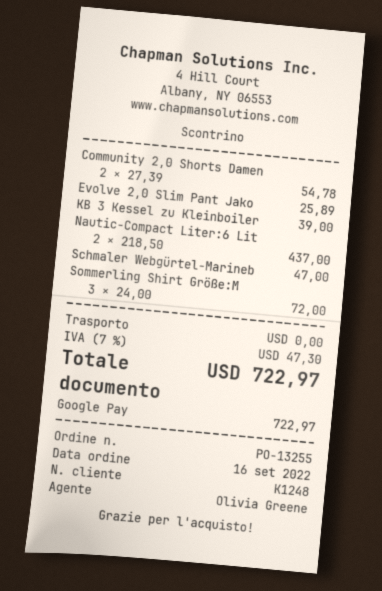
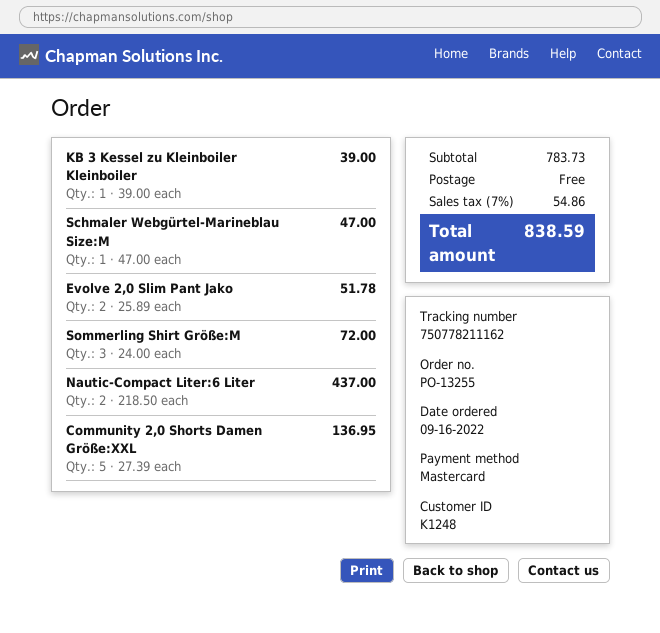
payment method: Google Pay -> Mastercard
Community 2,0 Shorts Damen: 2 x 27.39 = 54.78 -> 5 x 27.39 = 136.95
Evolve 2,0 Slim Pant Jako: 1 x 25.89 = 25.89 -> 2 x 25.89 = 51.78
tax: 7% = 47.30 -> 7% = 54.86
total: 722.97 -> 838.59

